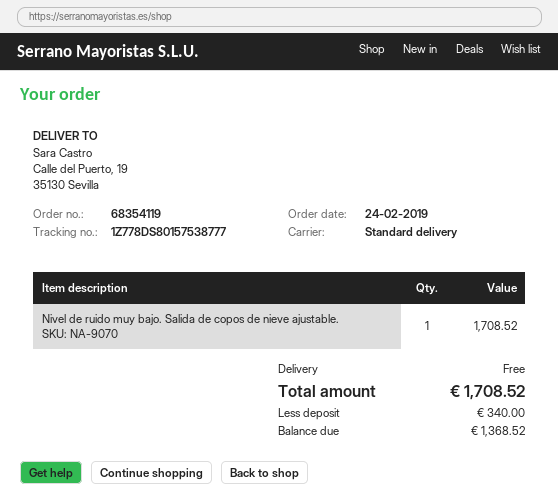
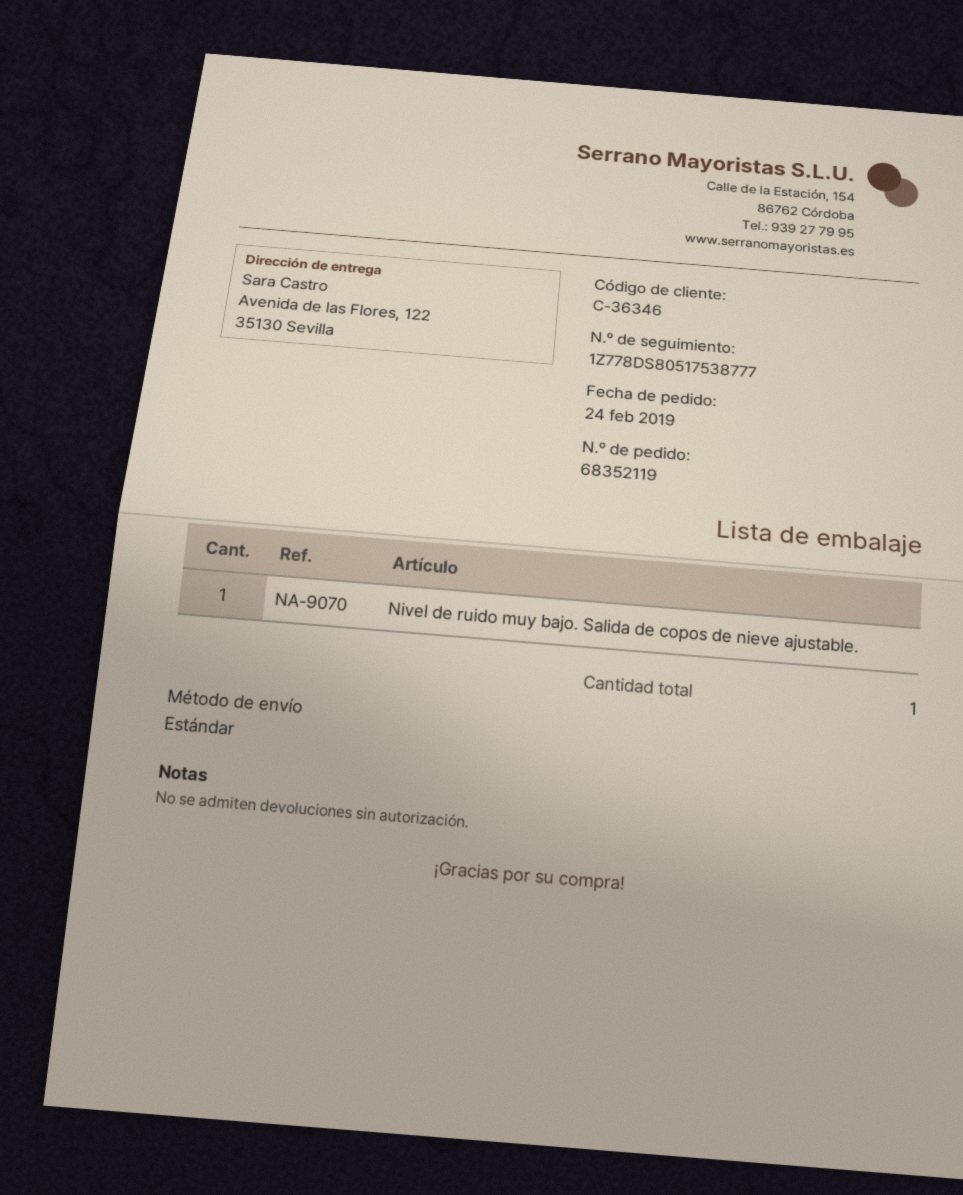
order number: 68354119 -> 68352119
tracking number: 1Z778DS80157538777 -> 1Z778DS80517538777
ship to: Calle del Puerto, 19, 35130 Sevilla -> Avenida de las Flores, 122, 35130 Sevilla

